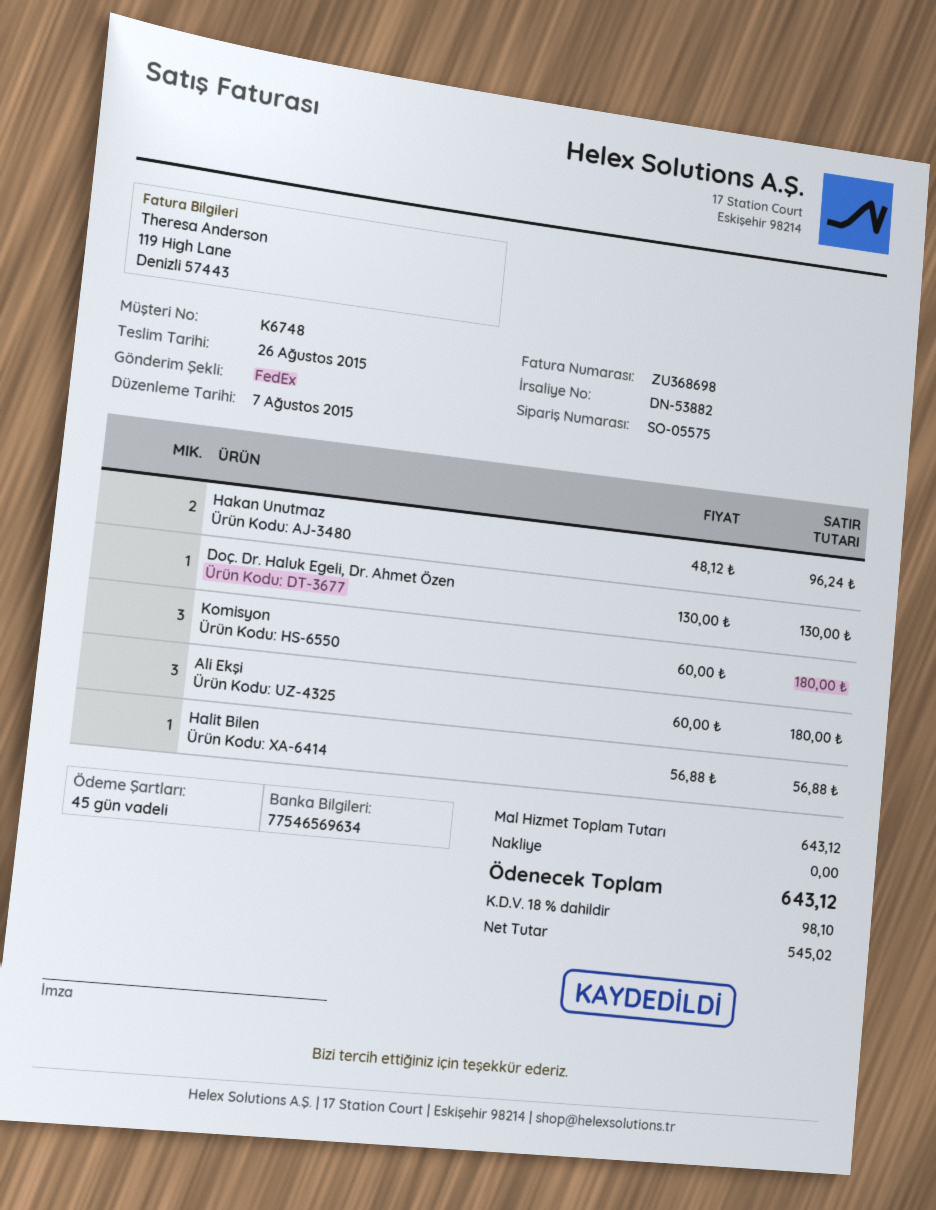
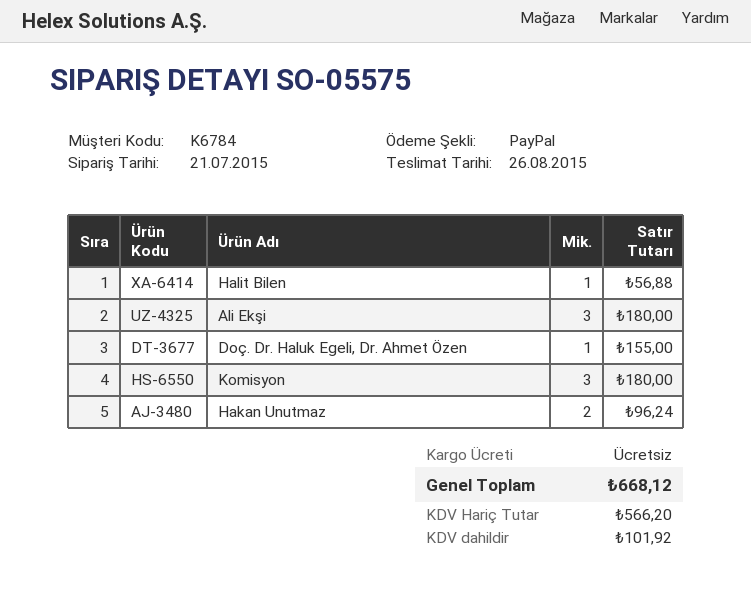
customer number: K6748 -> K6784
Doç. Dr. Haluk Egeli, Dr. Ahmet Özen: 1 for 130.00 -> 1 for 155.00
net: 545.02 -> 566.20
tax: 98.10 -> 101.92
total: 643.12 -> 668.12

